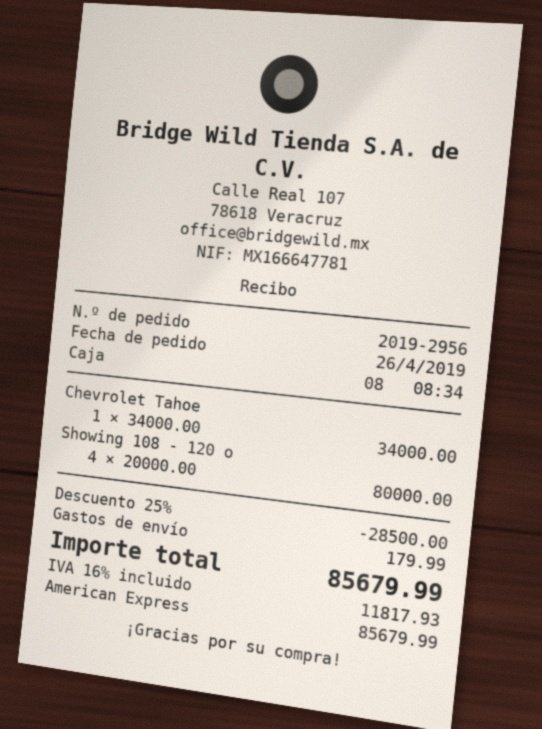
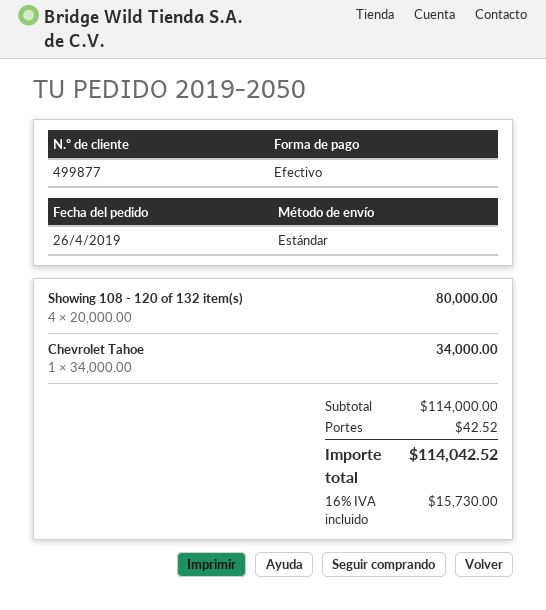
order number: 2019-2956 -> 2019-2050
payment method: American Express -> cash
discount: 25% = 28500.00 -> none
shipping: 179.99 -> 42.52
tax: 16% = 11817.93 -> 16% = 15730.00
total: 85679.99 -> 114042.52

